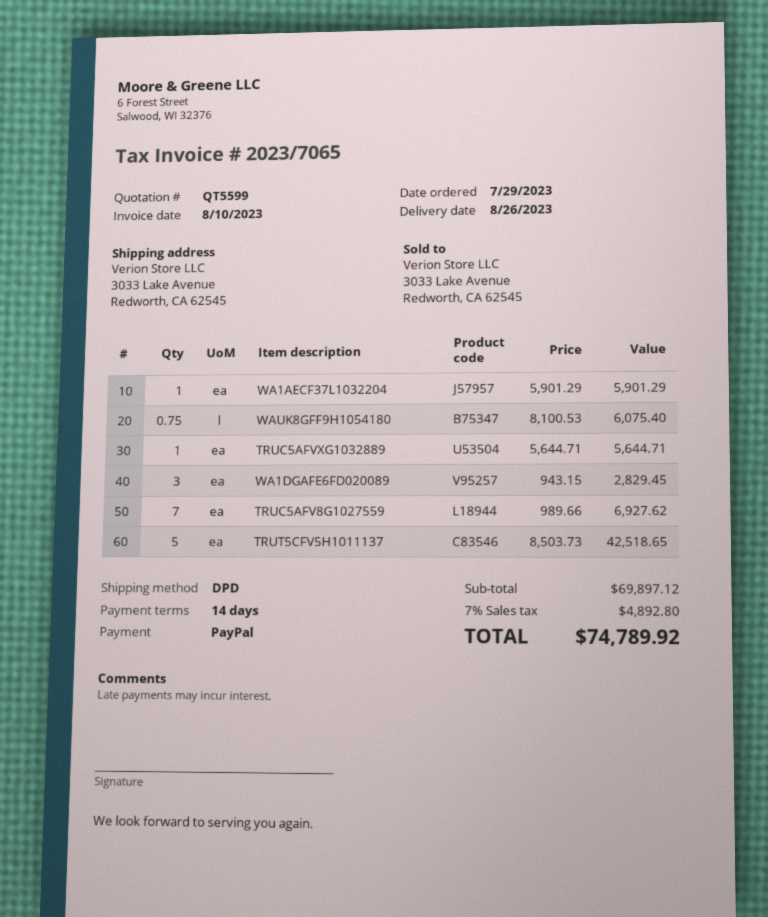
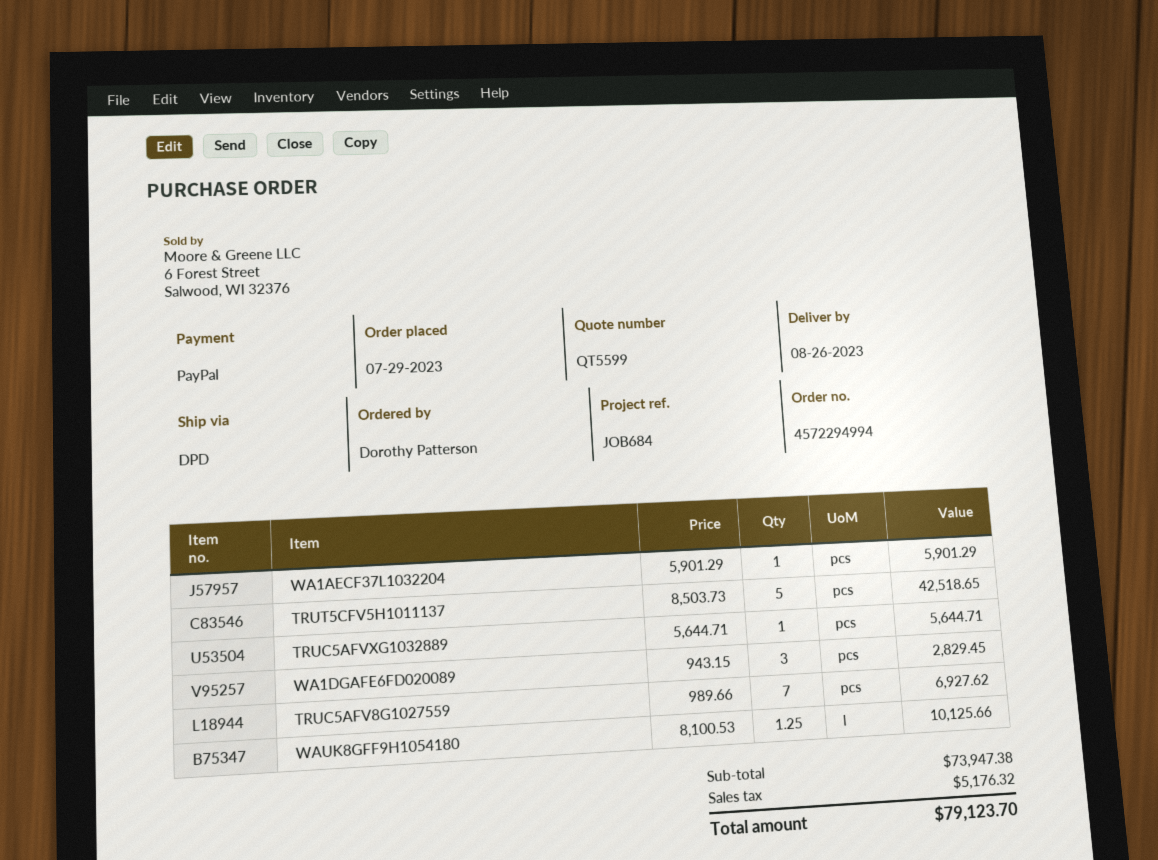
WAUK8GFF9H1054180: 0.75 x 8100.53 = 6075.40 -> 1.25 x 8100.53 = 10125.66
subtotal: 69897.12 -> 73947.38
tax: 4892.80 -> 5176.32
total: 74789.92 -> 79123.70

